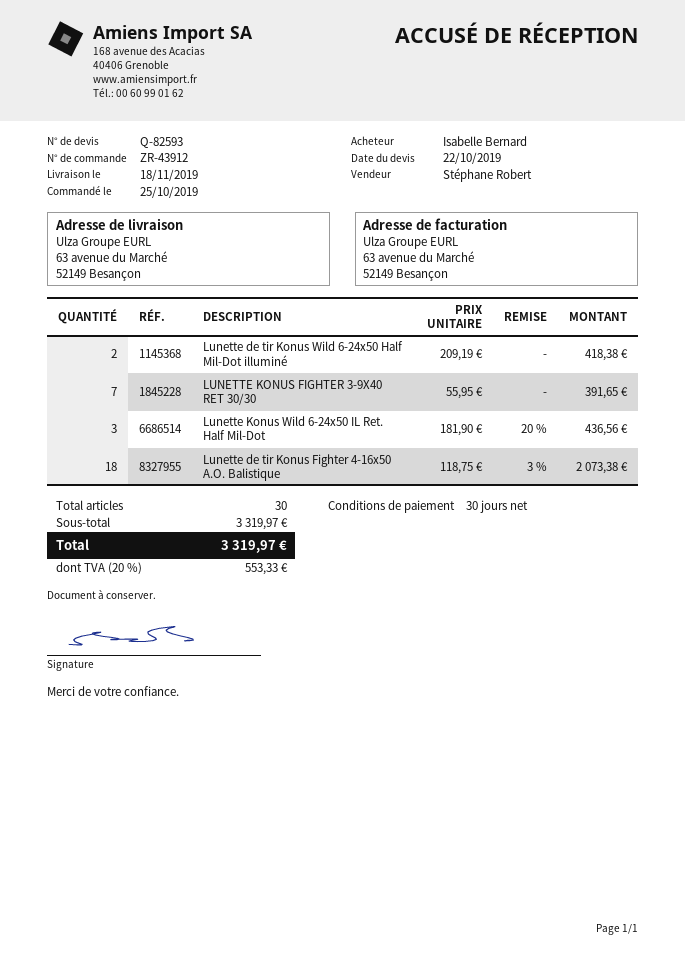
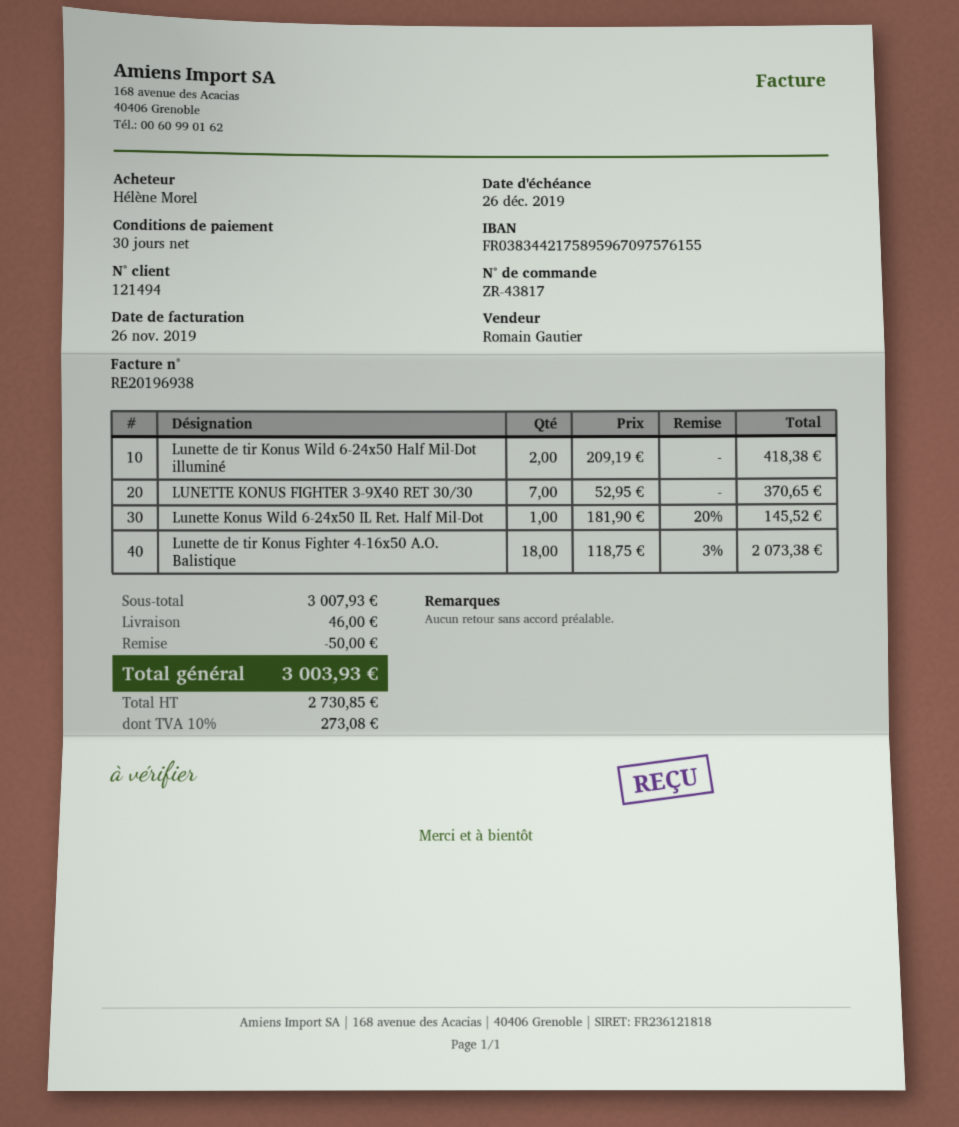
order number: ZR-43912 -> ZR-43817
ordered by: Isabelle Bernard -> Hélène Morel
sales rep: Stéphane Robert -> Romain Gautier
LUNETTE KONUS FIGHTER 3-9X40 RET 30/30: 7 x 55.95 = 391.65 -> 7 x 52.95 = 370.65
Lunette Konus Wild 6-24x50 IL Ret. Half Mil-Dot: 3 x 181.90 - 20% = 436.56 -> 1 x 181.90 - 20% = 145.52
subtotal: 3319.97 -> 3007.93
discount: none -> 50.00
shipping: none -> 46.00
tax: 20% = 553.33 -> 10% = 273.08
total: 3319.97 -> 3003.93

